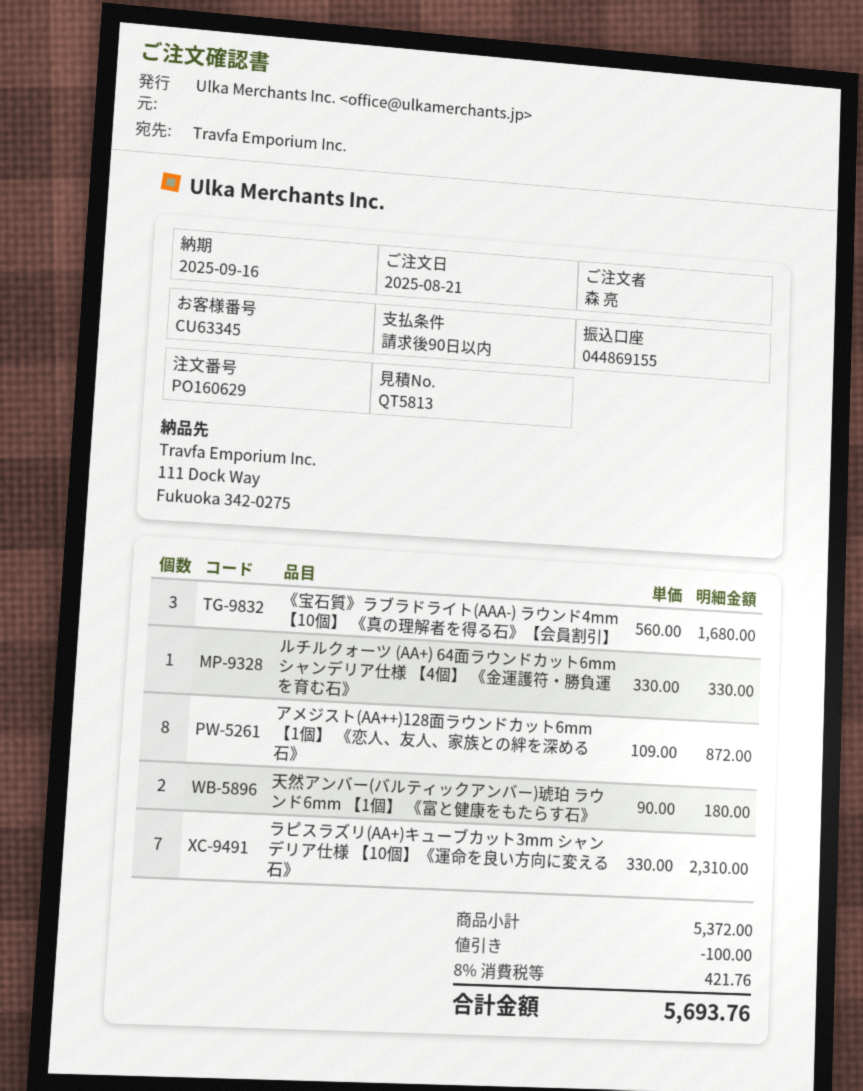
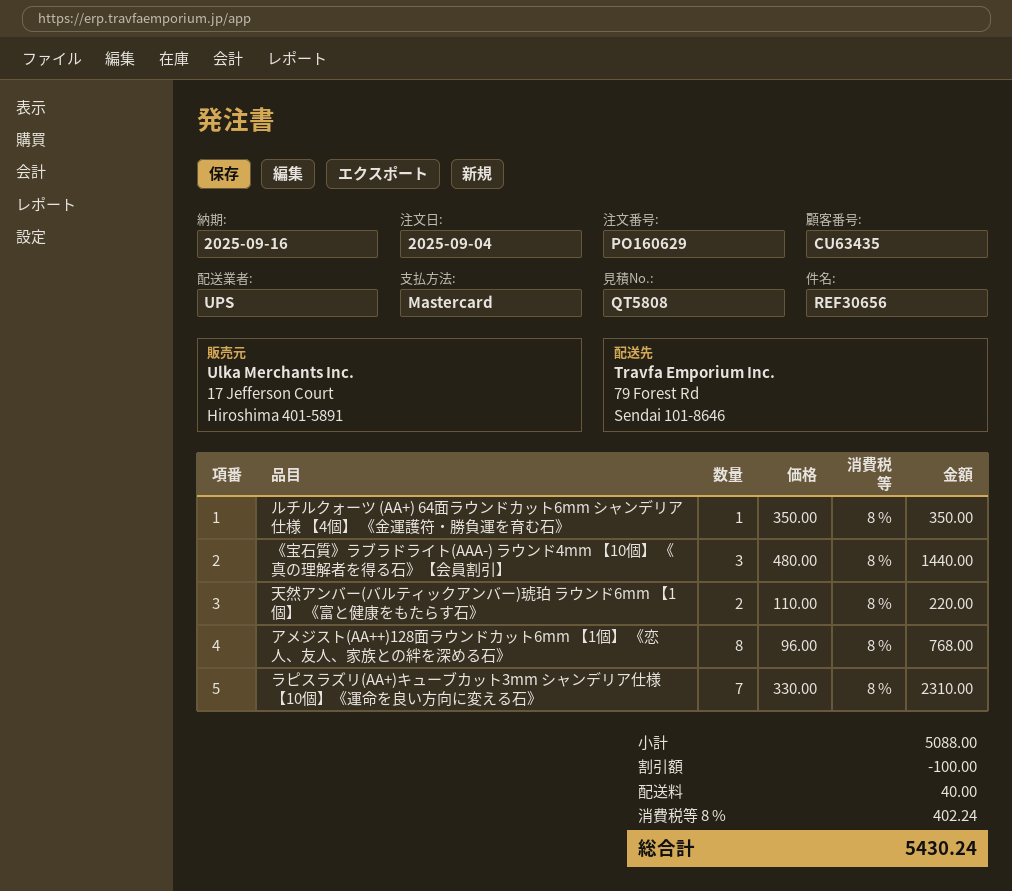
quote number: QT5813 -> QT5808
order date: 2025-08-21 -> 2025-09-04
customer number: CU63345 -> CU63435
ship to: 111 Dock Way, Fukuoka 342-0275 -> 79 Forest Rd, Sendai 101-8646
《宝石質》ラブラドライト(AAA-) ラウンド4mm 【10個】 《真の理解者を得る石》【会員割引】: 3 x 560.00 = 1680.00 -> 3 x 480.00 = 1440.00
ルチルクォーツ (AA+) 64面ラウンドカット6mm シャンデリア仕様 【4個】 《金運護符・勝負運を育む石》: 1 x 330.00 = 330.00 -> 1 x 350.00 = 350.00
アメジスト(AA++)128面ラウンドカット6mm 【1個】 《恋人、友人、家族との絆を深める石》: 8 x 109.00 = 872.00 -> 8 x 96.00 = 768.00
天然アンバー(バルティックアンバー)琥珀 ラウンド6mm 【1個】 《富と健康をもたらす石》: 2 x 90.00 = 180.00 -> 2 x 110.00 = 220.00
subtotal: 5372.00 -> 5088.00
shipping: none -> 40.00
tax: 8% = 421.76 -> 8% = 402.24
total: 5693.76 -> 5430.24

